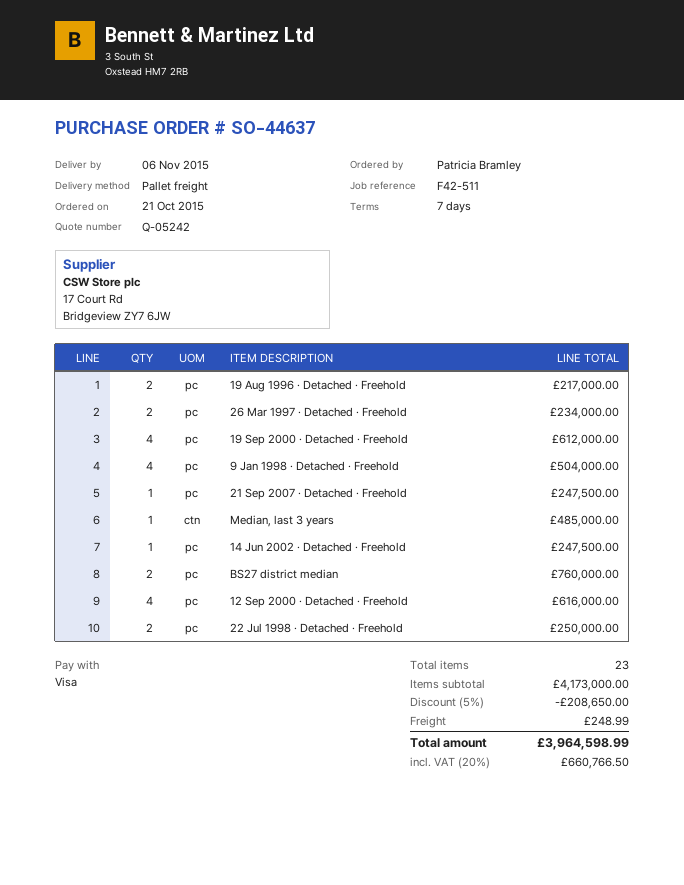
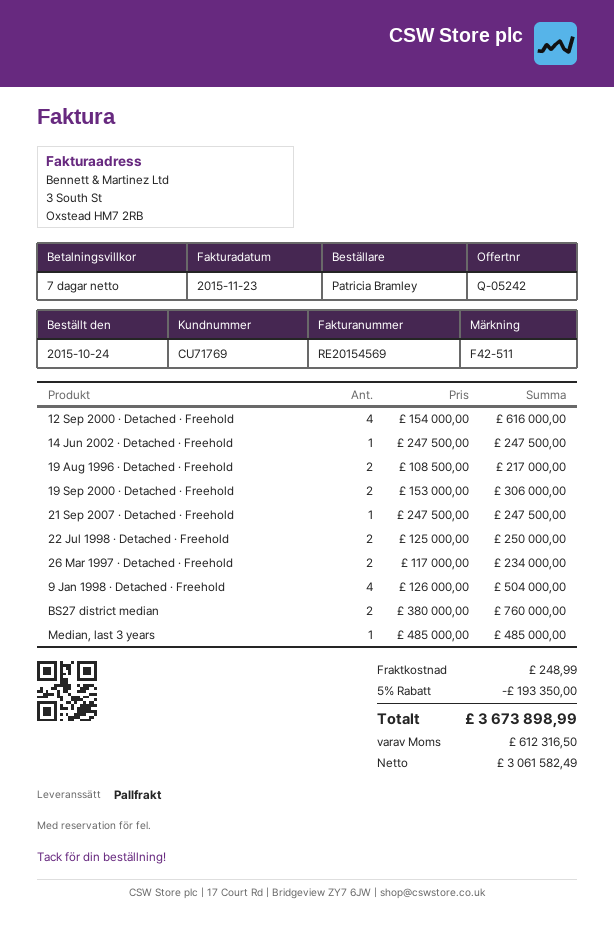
order date: 2015-10-21 -> 2015-10-24
19 Sep 2000 · Detached · Freehold: 4 for 612000.00 -> 2 for 306000.00
discount: 5% = 208650.00 -> 5% = 193350.00
tax: 660766.50 -> 612316.50
total: 3964598.99 -> 3673898.99

